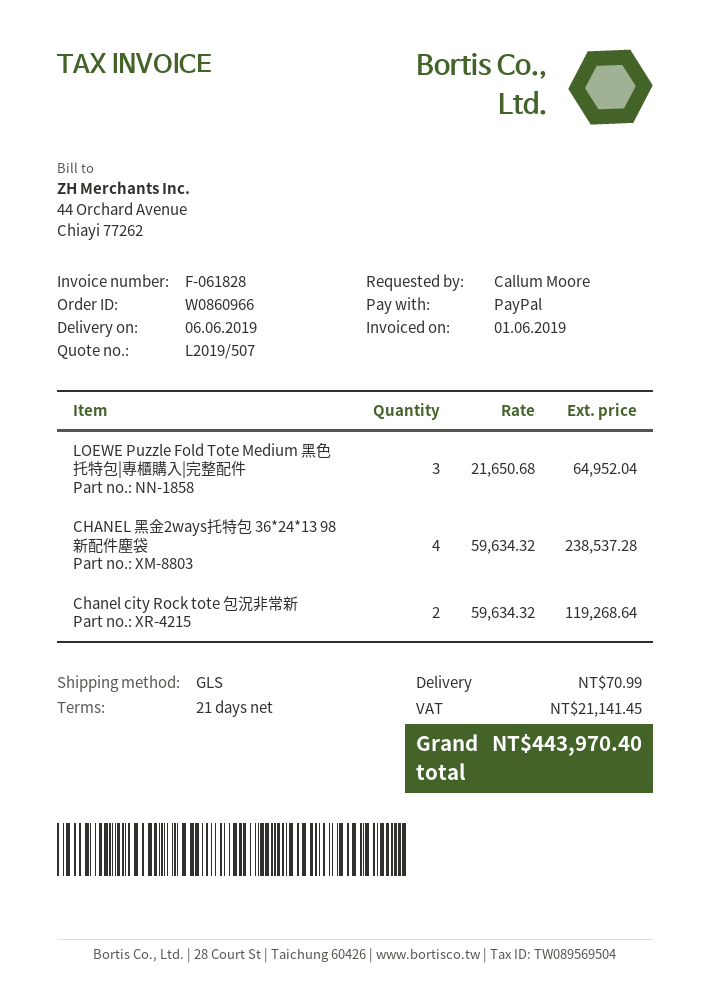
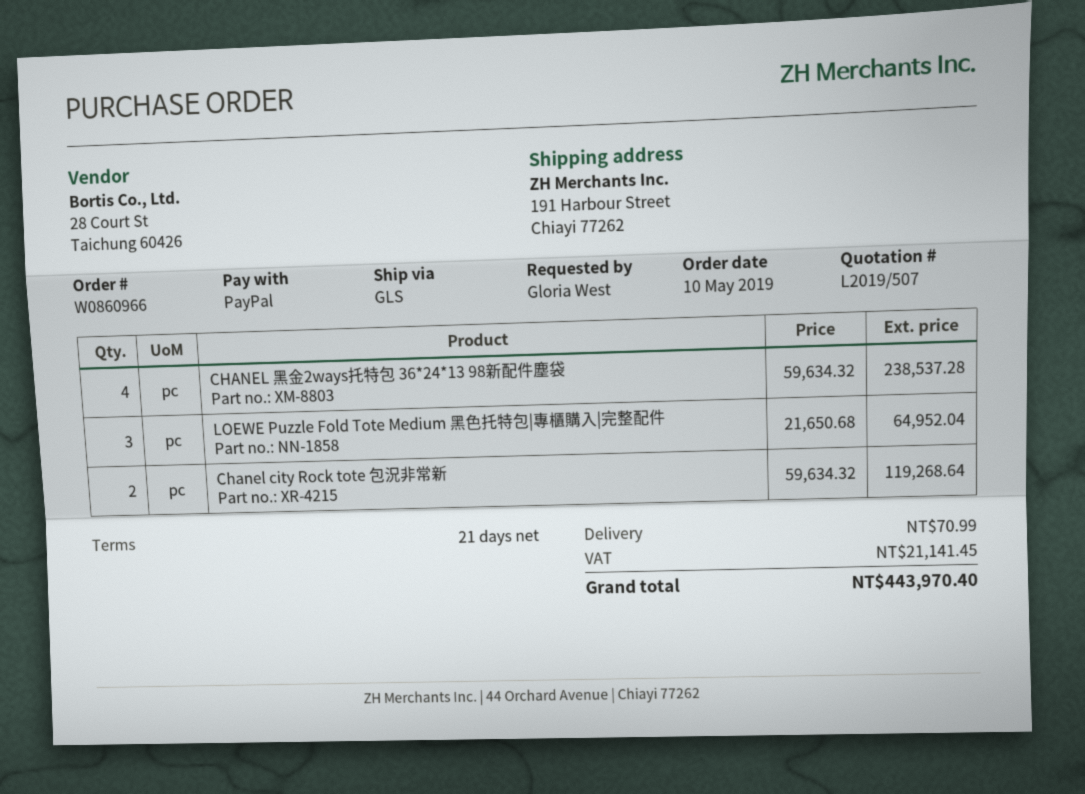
ordered by: Callum Moore -> Gloria West

